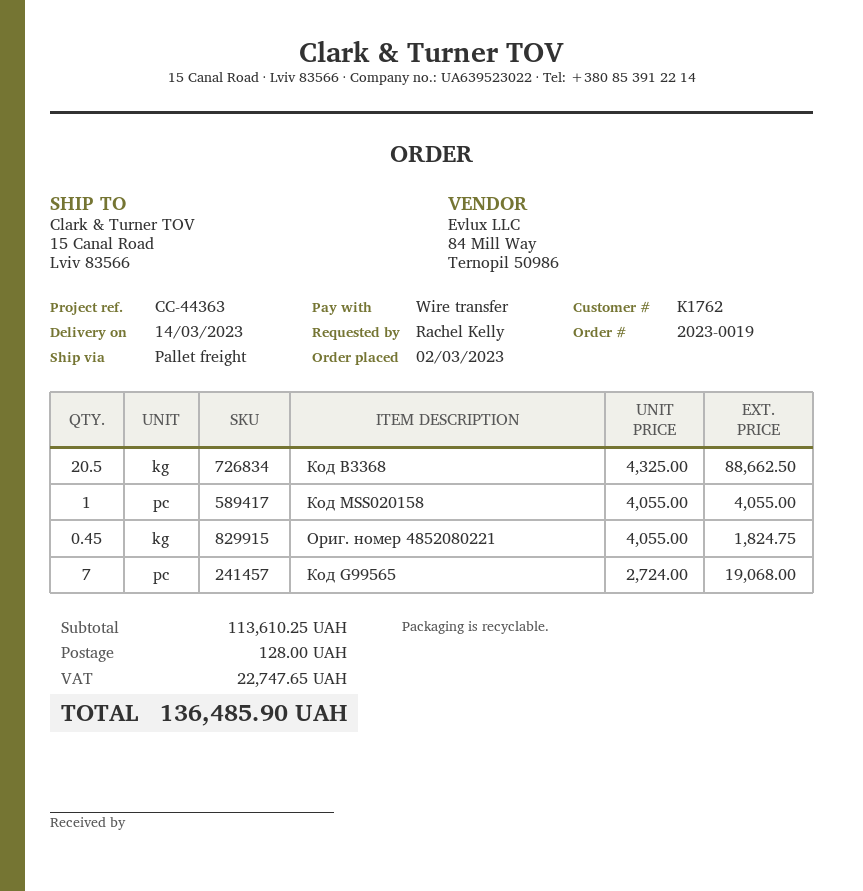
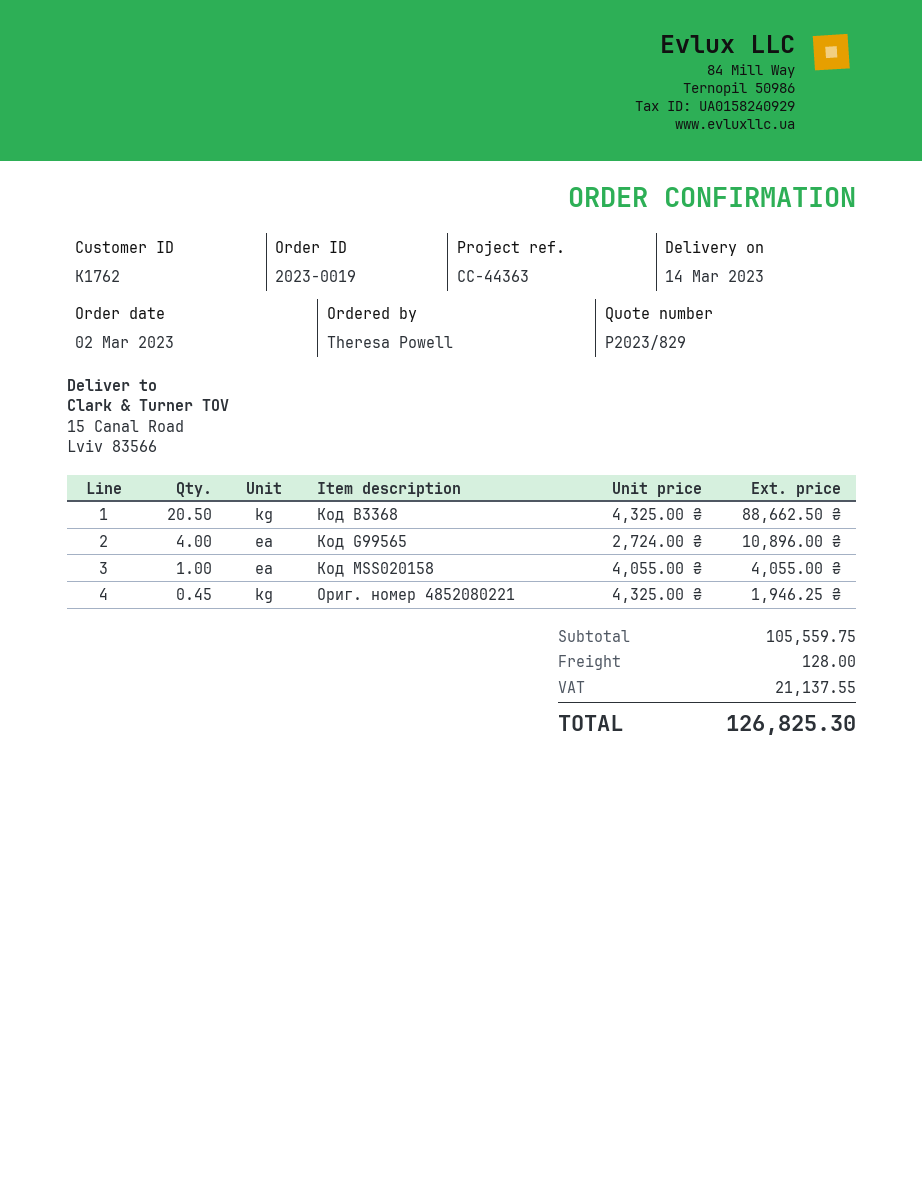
ordered by: Rachel Kelly -> Theresa Powell
Ориг. номер 4852080221: 0.45 x 4055.00 = 1824.75 -> 0.45 x 4325.00 = 1946.25
Код G99565: 7 x 2724.00 = 19068.00 -> 4 x 2724.00 = 10896.00
subtotal: 113610.25 -> 105559.75
tax: 22747.65 -> 21137.55
total: 136485.90 -> 126825.30

